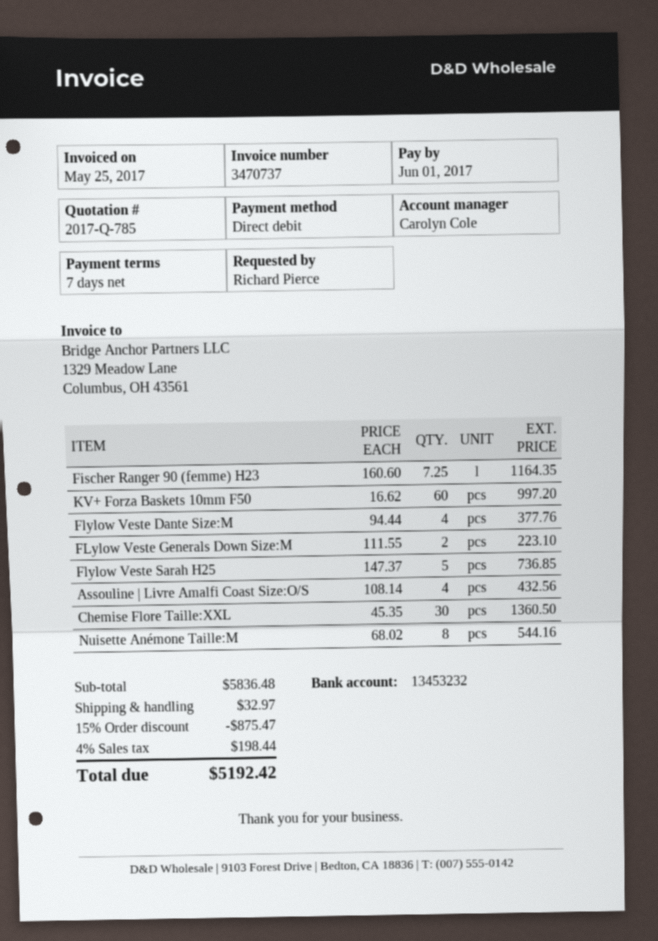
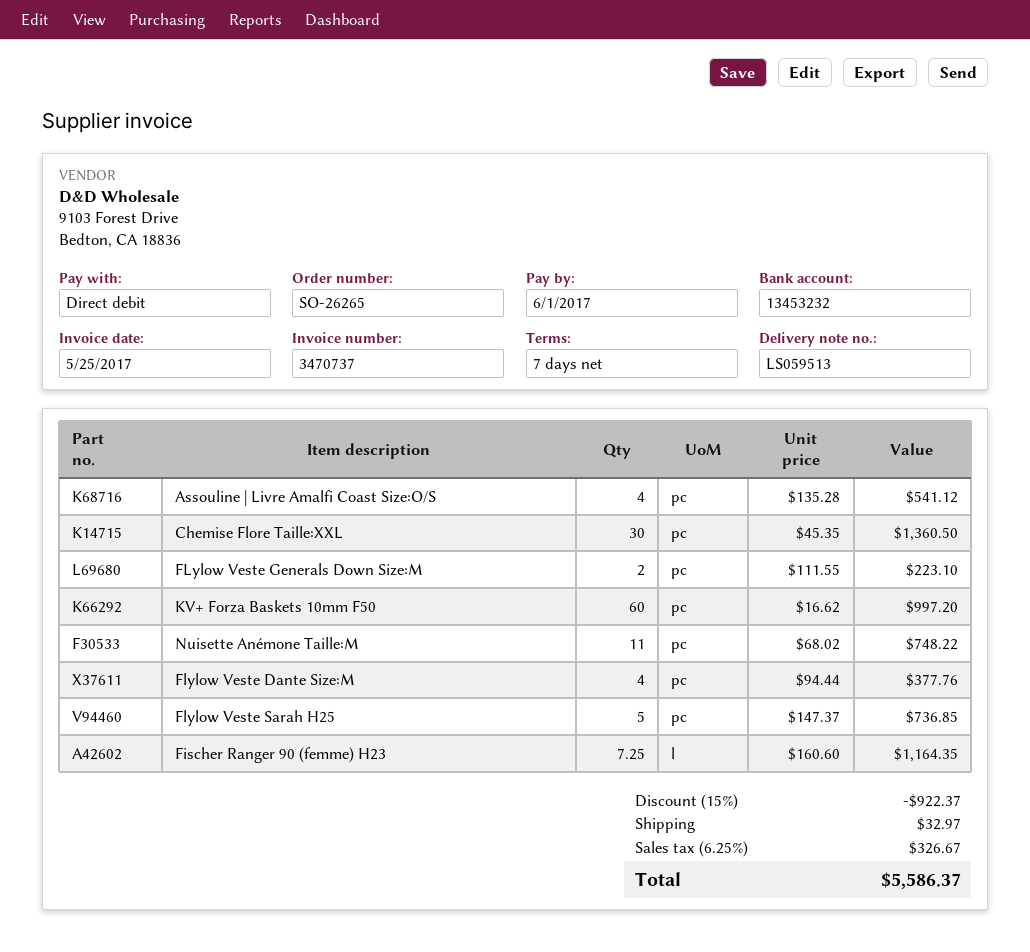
Assouline | Livre Amalfi Coast Size:O/S: 4 x 108.14 = 432.56 -> 4 x 135.28 = 541.12
Nuisette Anémone Taille:M: 8 x 68.02 = 544.16 -> 11 x 68.02 = 748.22
discount: 15% = 875.47 -> 15% = 922.37
tax: 4% = 198.44 -> 6.25% = 326.67
total: 5192.42 -> 5586.37

